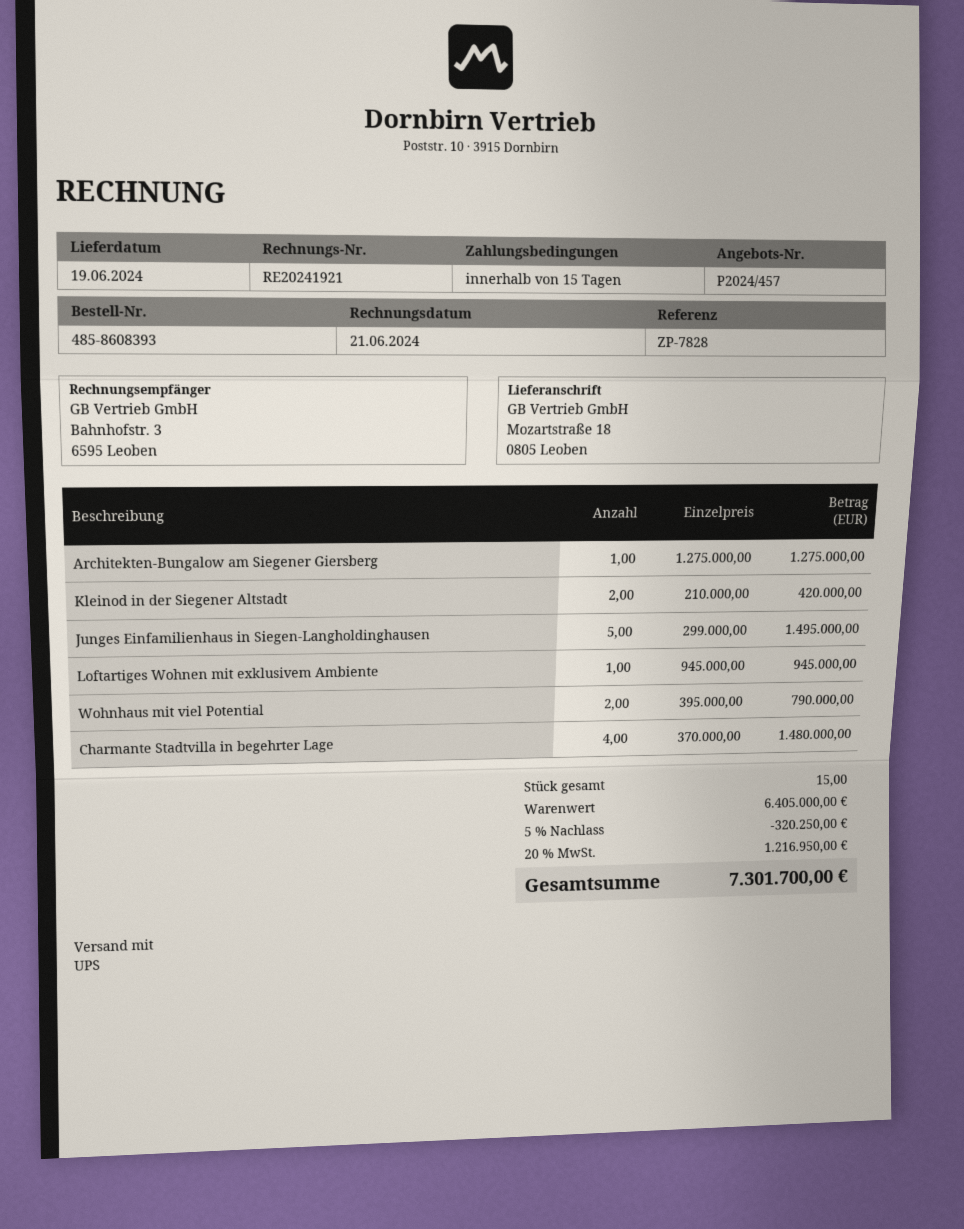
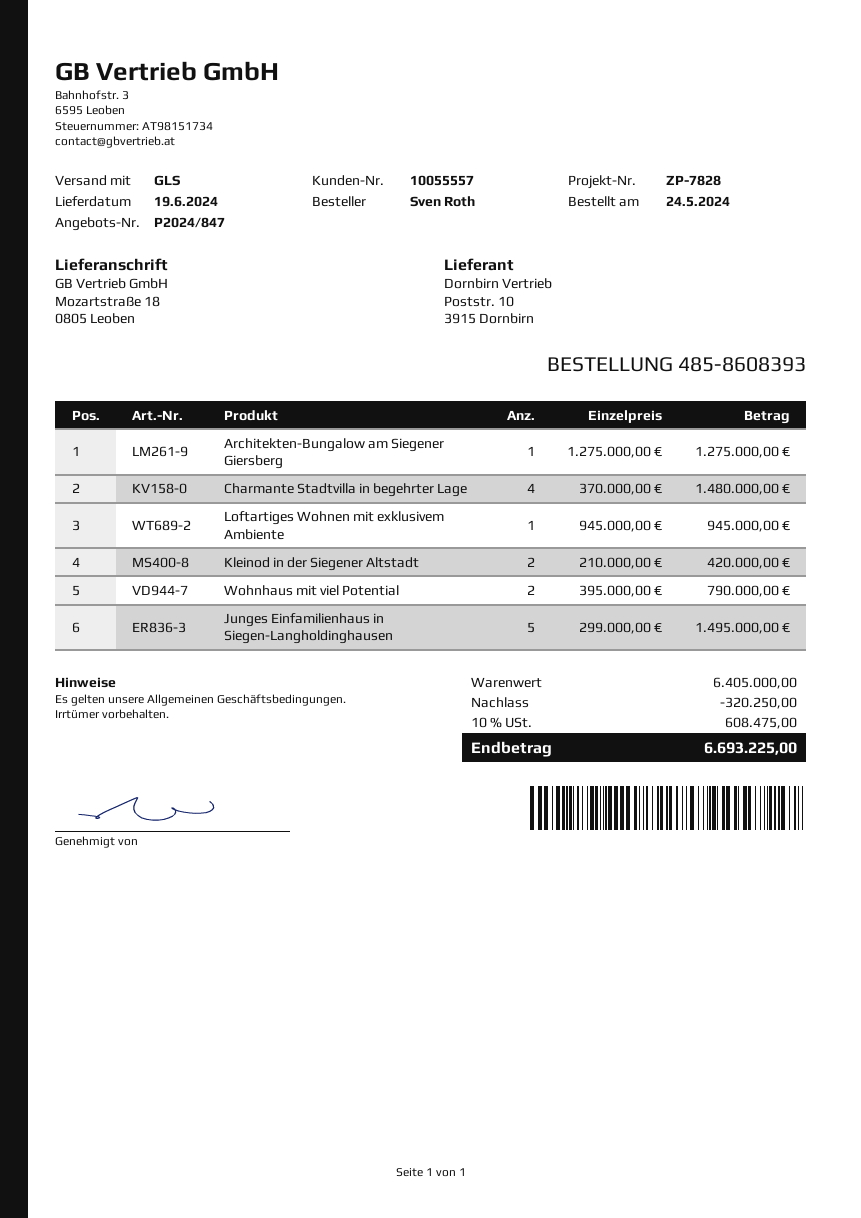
quote number: P2024/457 -> P2024/847
shipping method: UPS -> GLS
tax: 20% = 1216950.00 -> 10% = 608475.00
total: 7301700.00 -> 6693225.00

